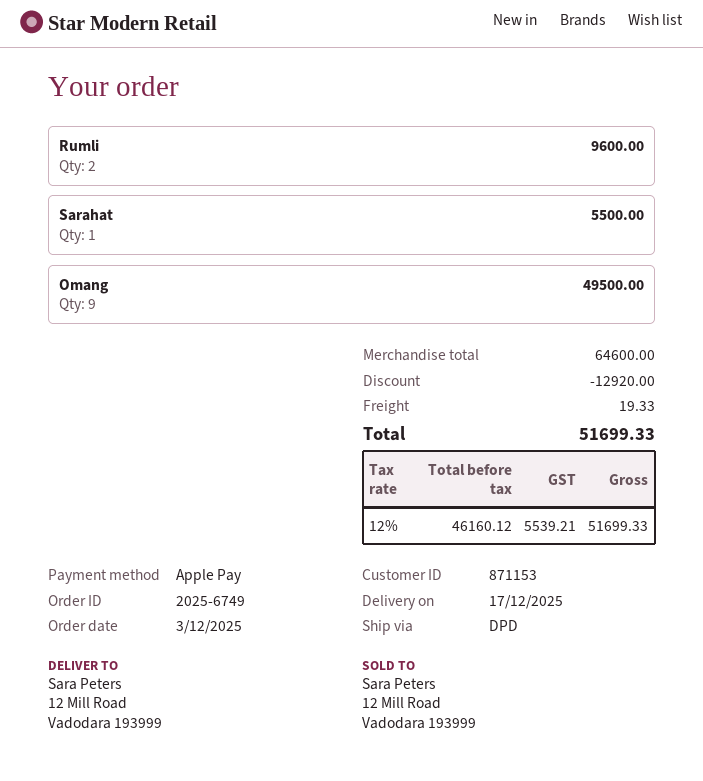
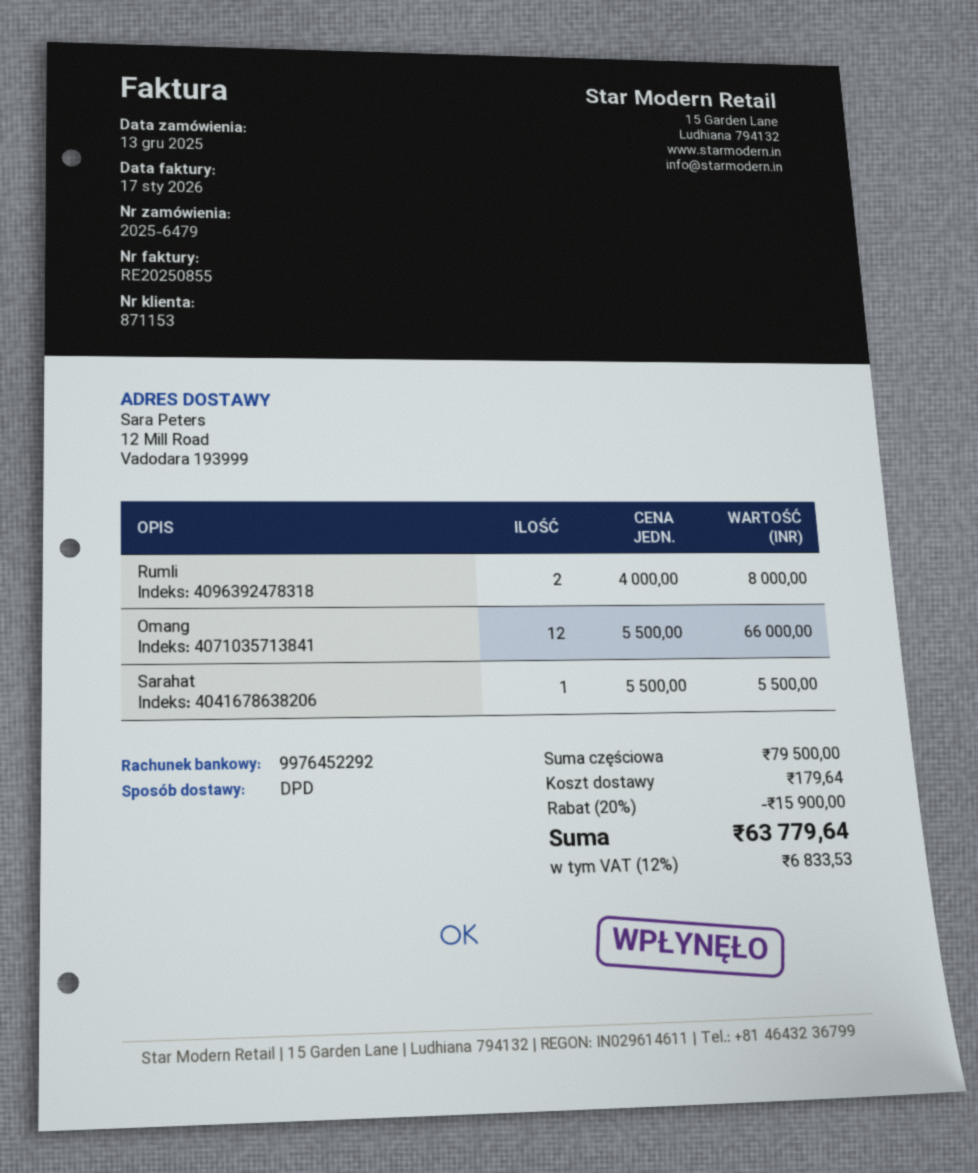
order number: 2025-6749 -> 2025-6479
order date: 2025-12-03 -> 2025-12-13
Rumli: 2 for 9600.00 -> 2 for 8000.00
Omang: 9 for 49500.00 -> 12 for 66000.00
subtotal: 64600.00 -> 79500.00
discount: 12920.00 -> 15900.00
shipping: 19.33 -> 179.64
tax: 12% = 5539.21 -> 12% = 6833.53
total: 51699.33 -> 63779.64

